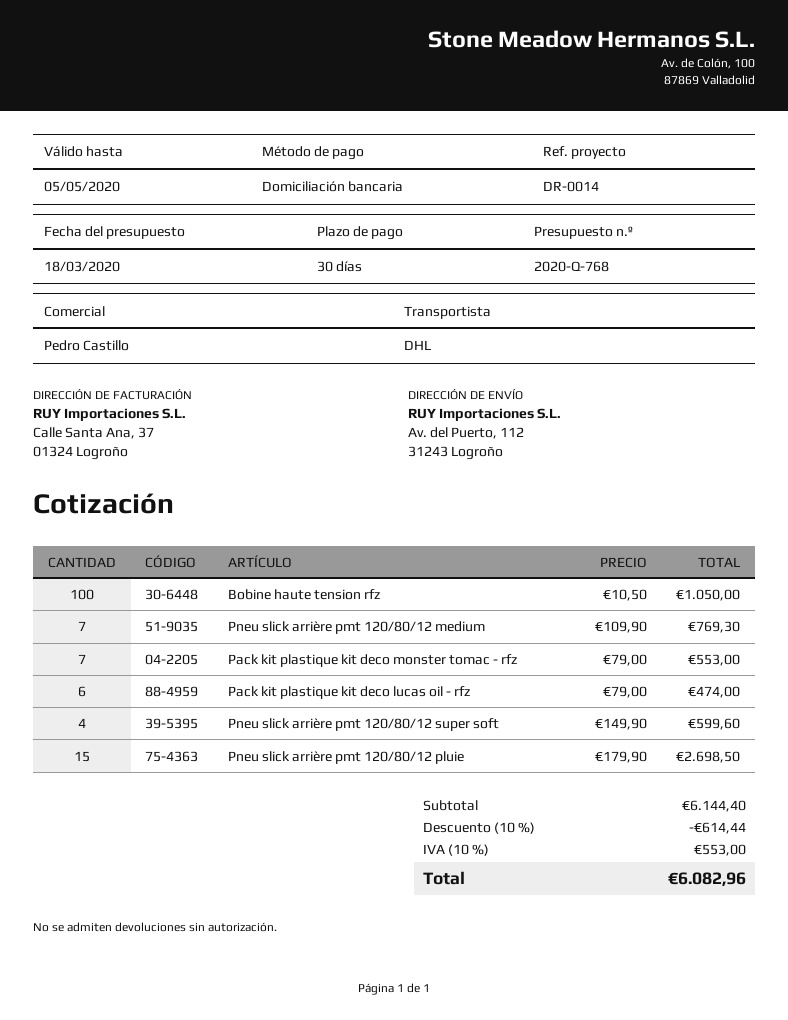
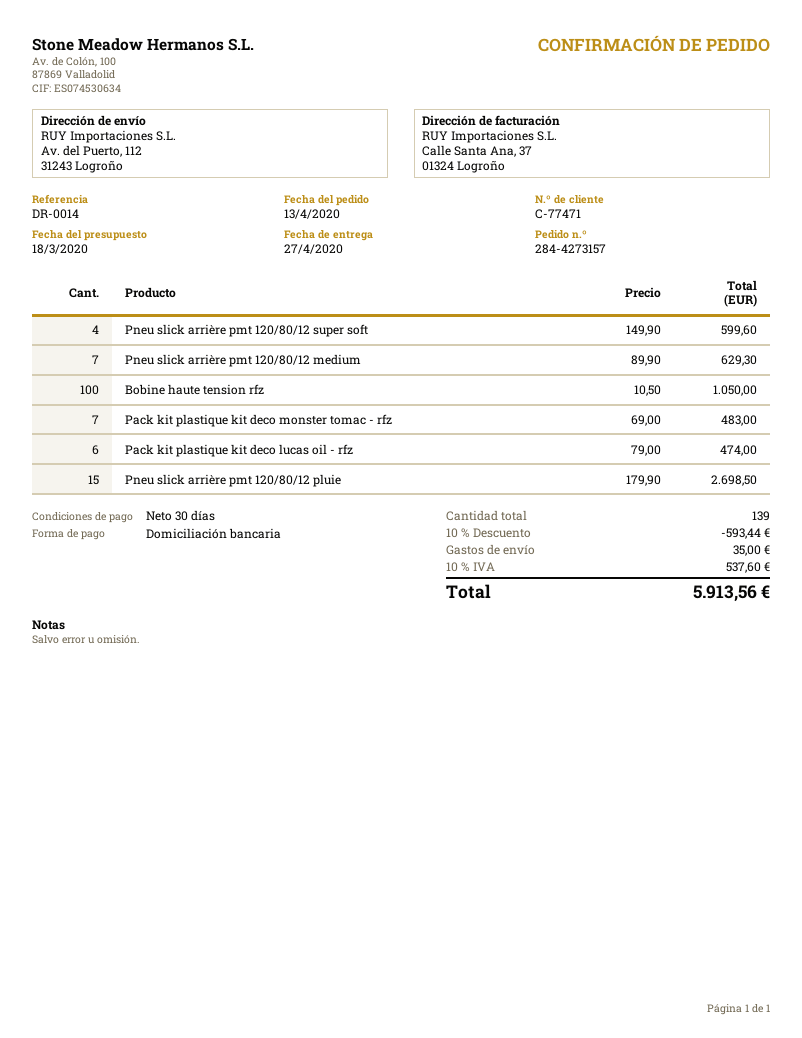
Pneu slick arrière pmt 120/80/12 medium: 7 x 109.90 = 769.30 -> 7 x 89.90 = 629.30
Pack kit plastique kit deco monster tomac - rfz: 7 x 79.00 = 553.00 -> 7 x 69.00 = 483.00
discount: 10% = 614.44 -> 10% = 593.44
shipping: none -> 35.00
tax: 10% = 553.00 -> 10% = 537.60
total: 6082.96 -> 5913.56

